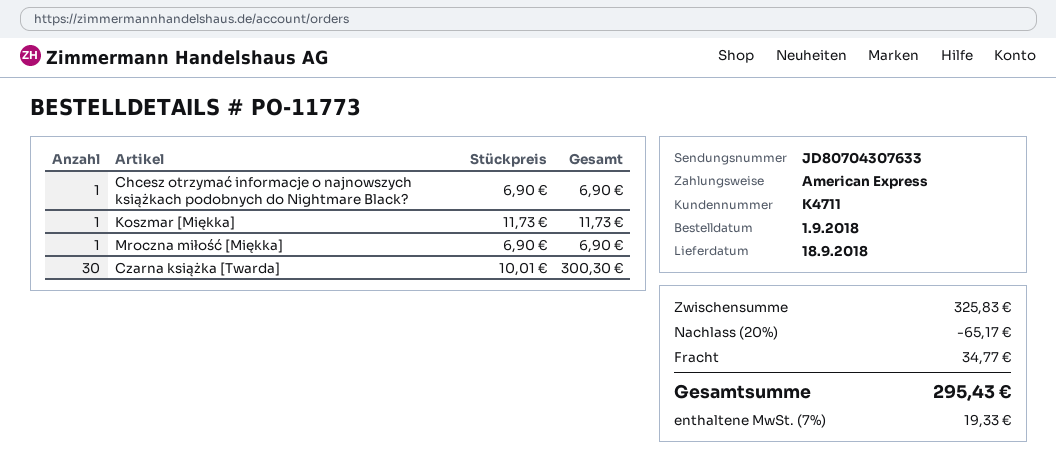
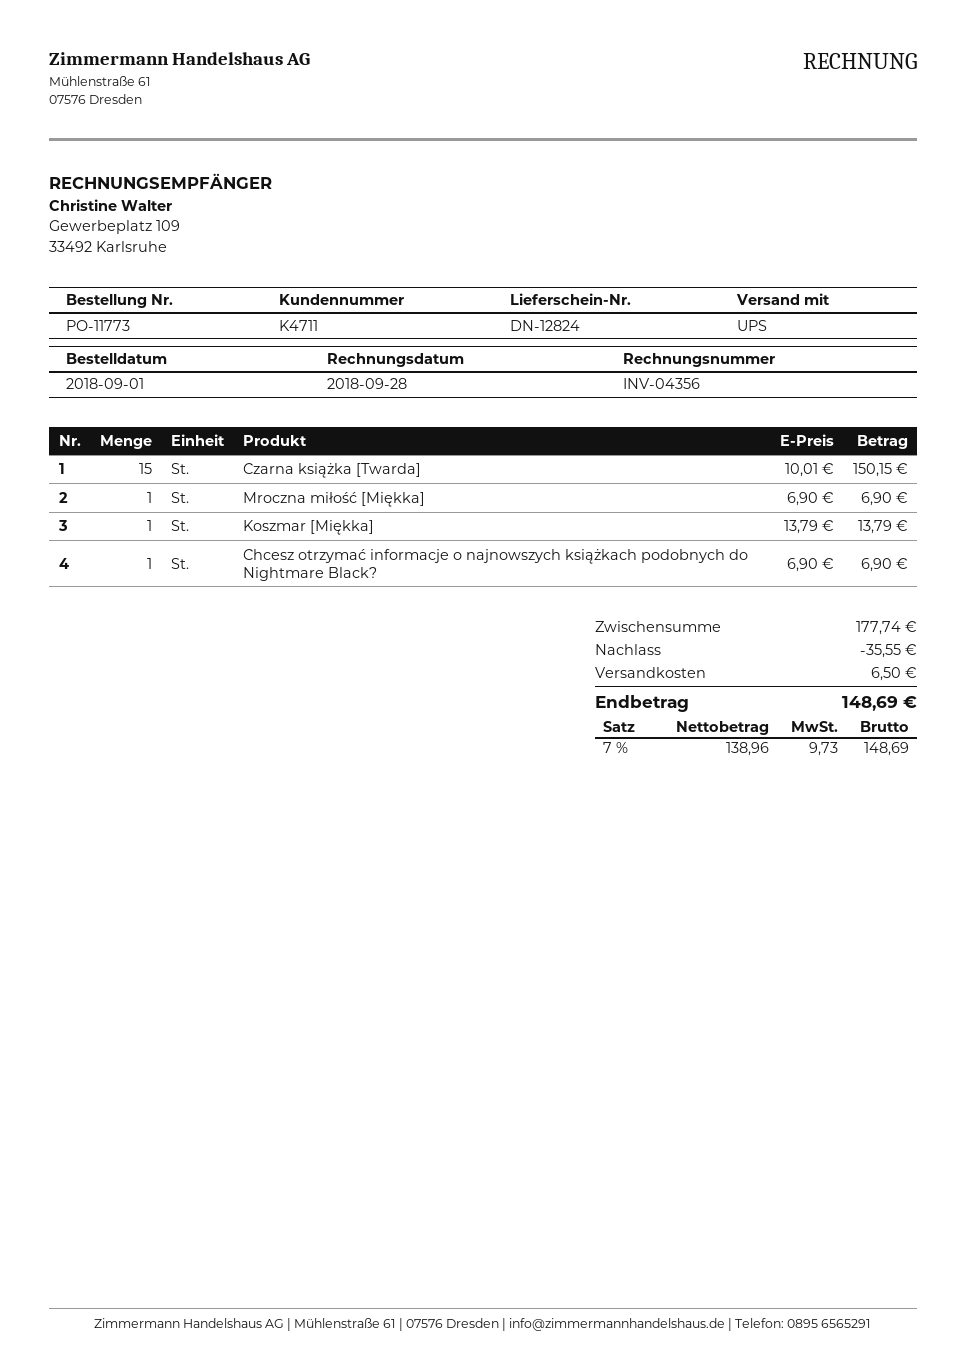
Koszmar [Miękka]: 1 x 11.73 = 11.73 -> 1 x 13.79 = 13.79
Czarna książka [Twarda]: 30 x 10.01 = 300.30 -> 15 x 10.01 = 150.15
subtotal: 325.83 -> 177.74
discount: 65.17 -> 35.55
shipping: 34.77 -> 6.50
tax: 7% = 19.33 -> 7% = 9.73
total: 295.43 -> 148.69

